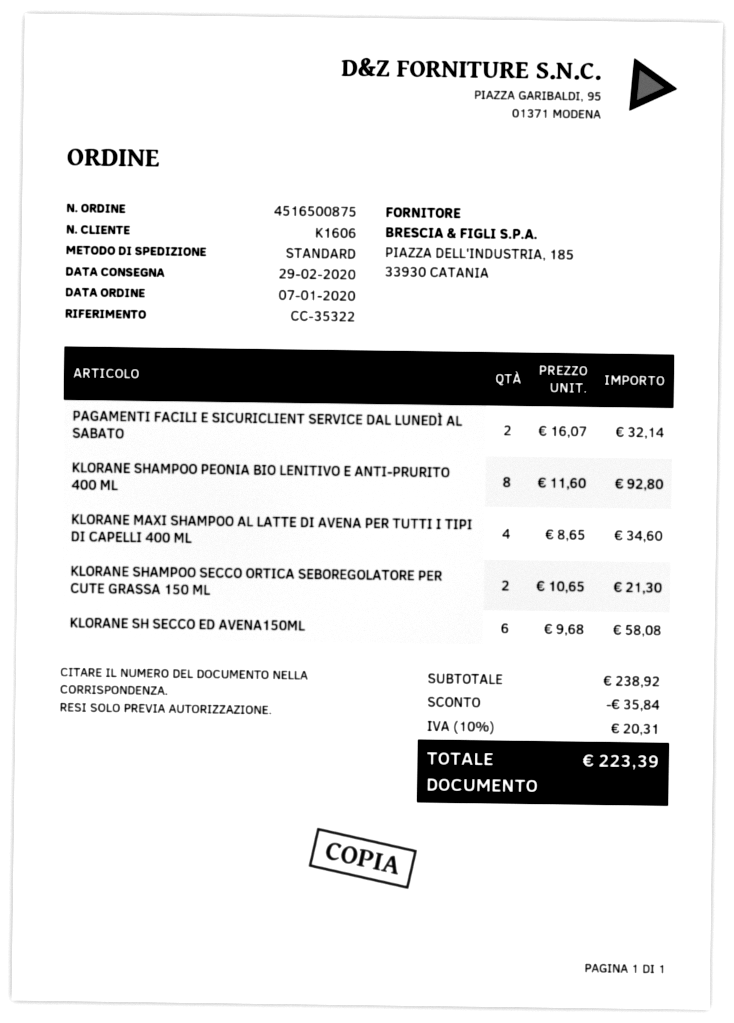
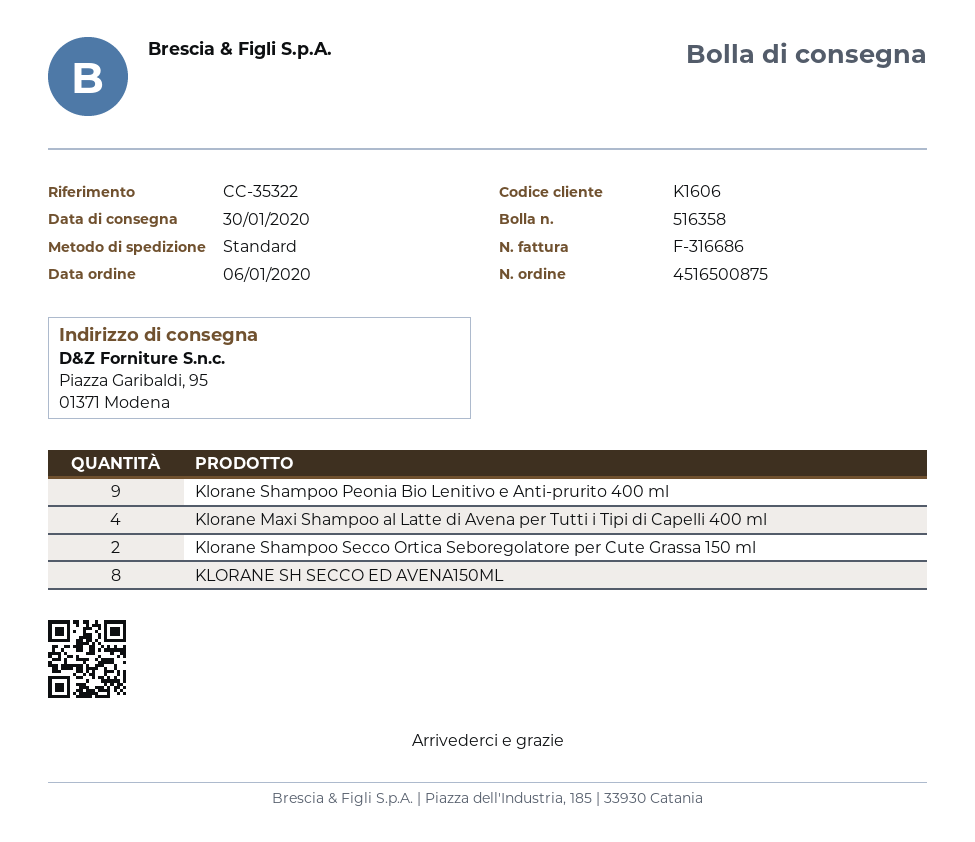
order date: 2020-01-07 -> 2020-01-06
delivery date: 2020-02-29 -> 2020-01-30
PAGAMENTI FACILI E SICURICLIENT SERVICE DAL LUNEDÌ AL SABATO: 2 -> none
KLORANE SHAMPOO PEONIA BIO LENITIVO E ANTI-PRURITO 400 ML: 8 -> 9
KLORANE SH SECCO ED AVENA150ML: 6 -> 8

